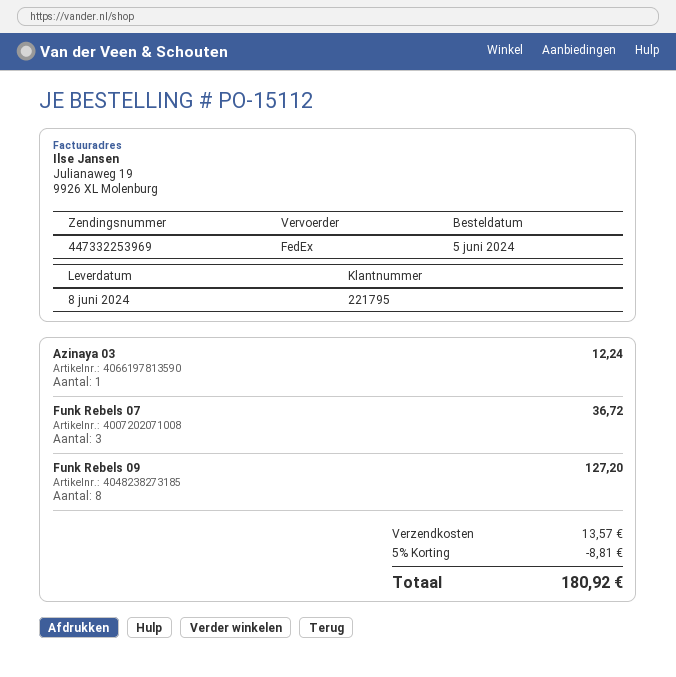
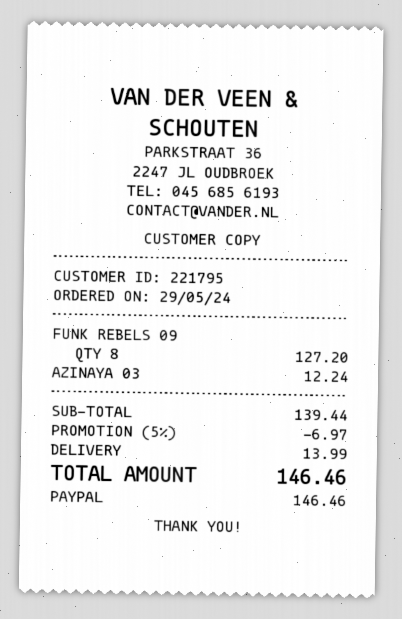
order date: 2024-06-05 -> 2024-05-29
Funk Rebels 07: 3 for 36.72 -> none
discount: 5% = 8.81 -> 5% = 6.97
shipping: 13.57 -> 13.99
total: 180.92 -> 146.46

